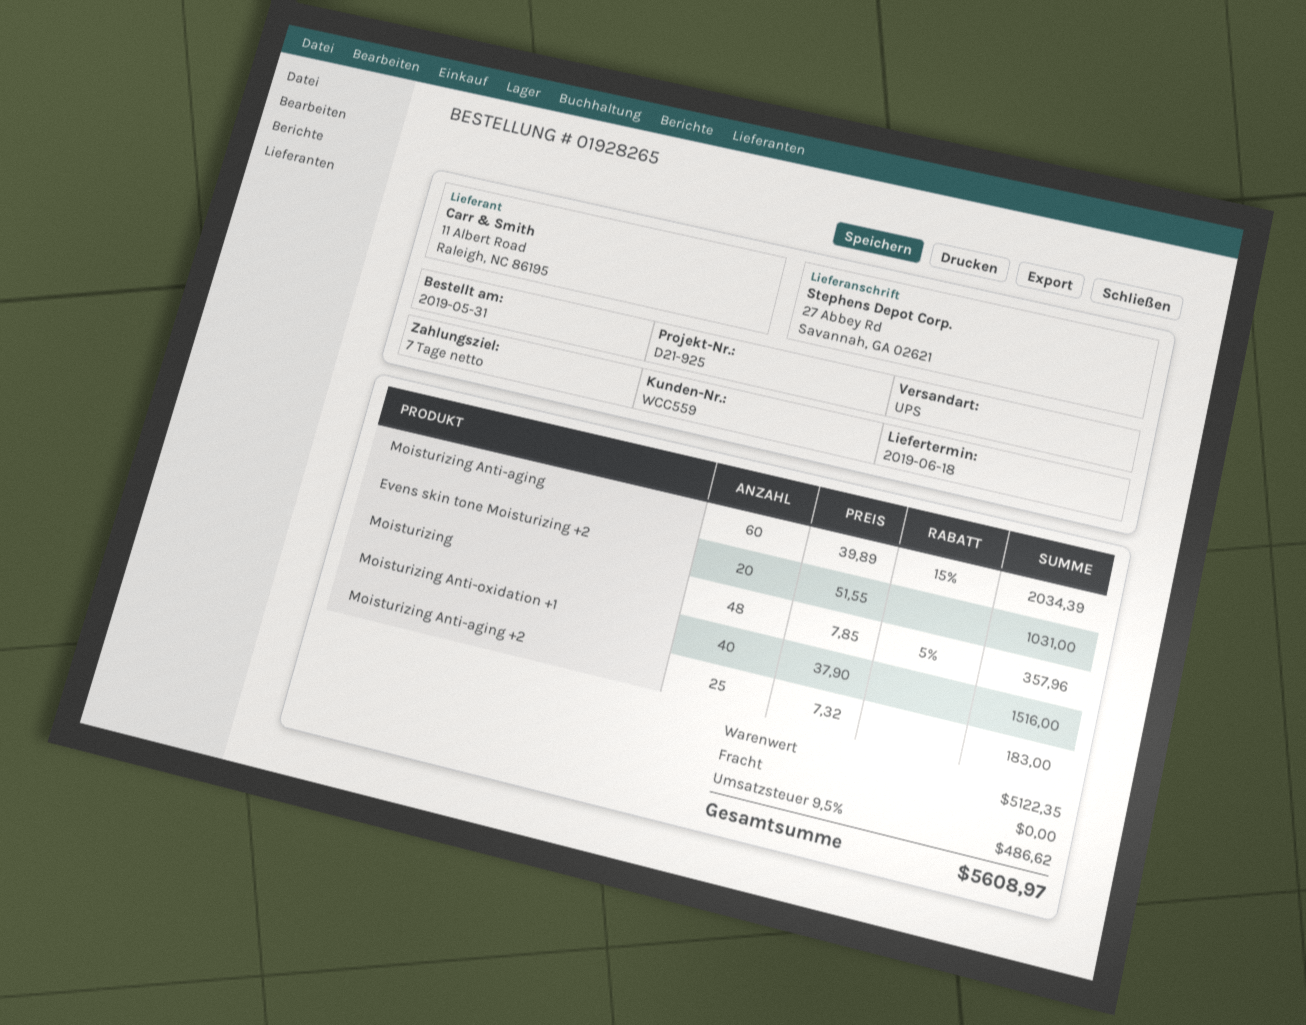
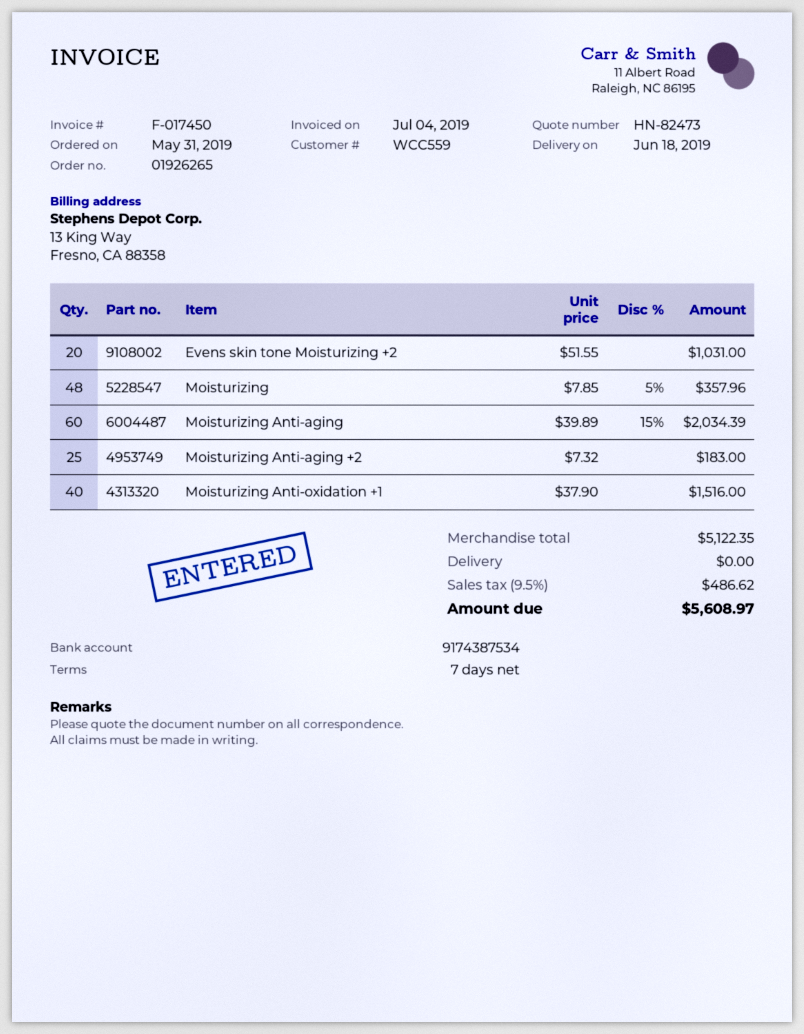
order number: 01928265 -> 01926265

